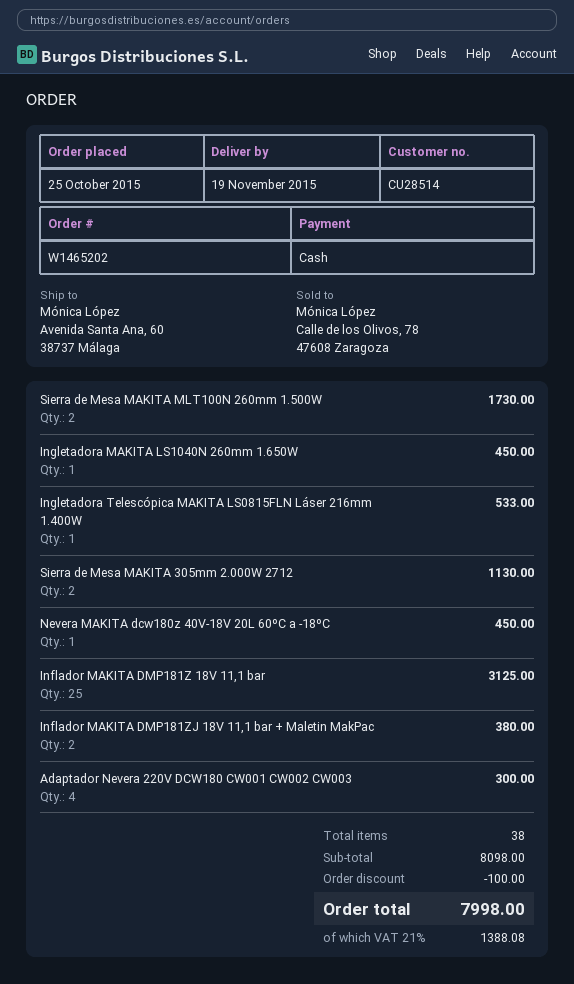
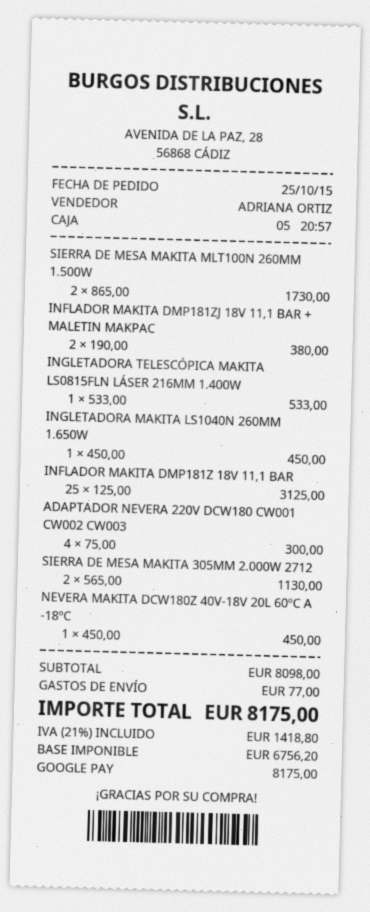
payment method: cash -> Google Pay
discount: 100.00 -> none
shipping: none -> 77.00
tax: 21% = 1388.08 -> 21% = 1418.80
total: 7998.00 -> 8175.00

